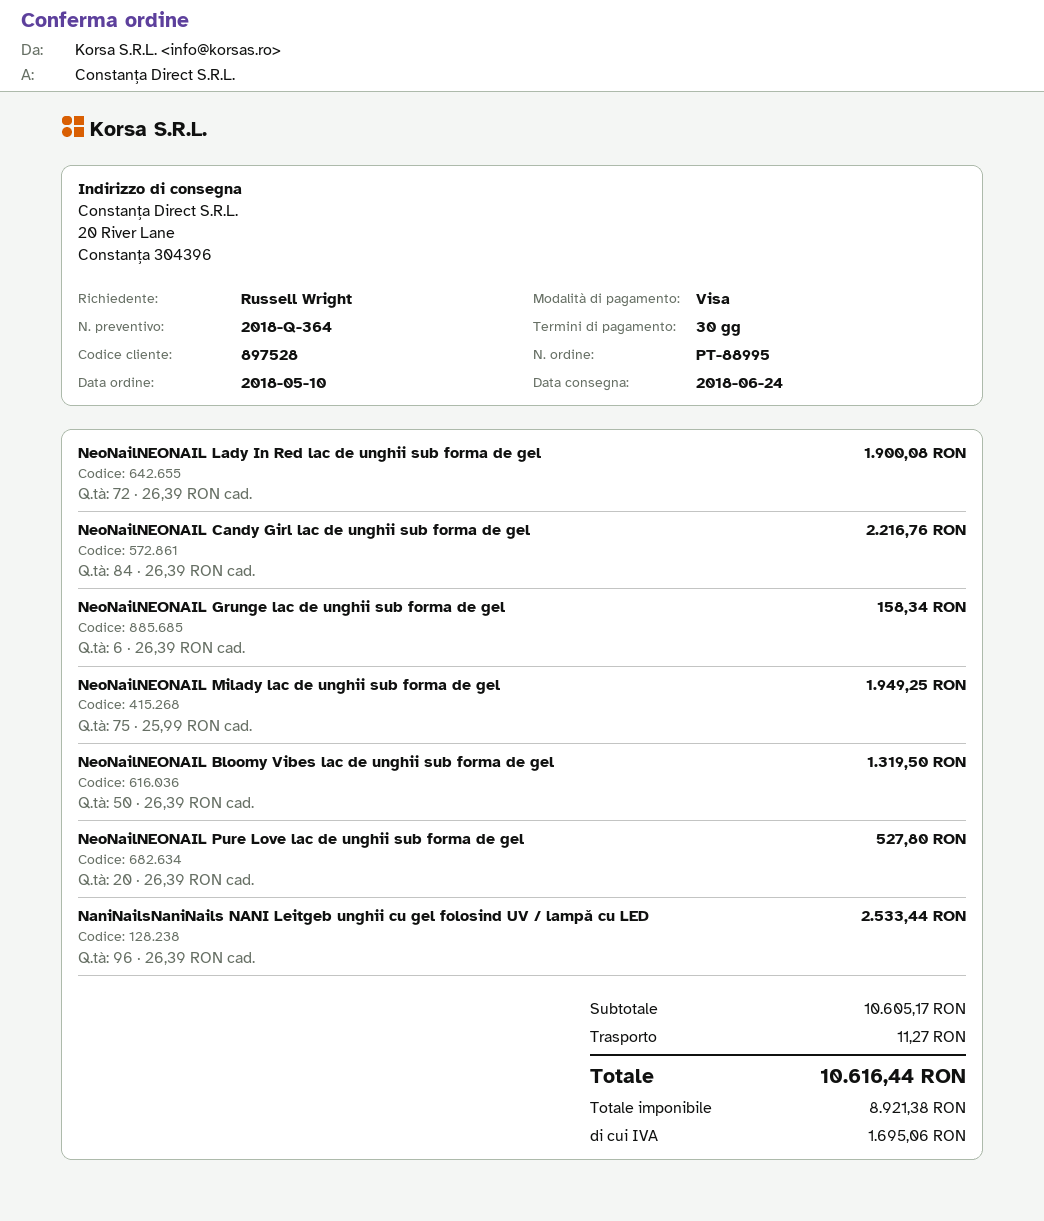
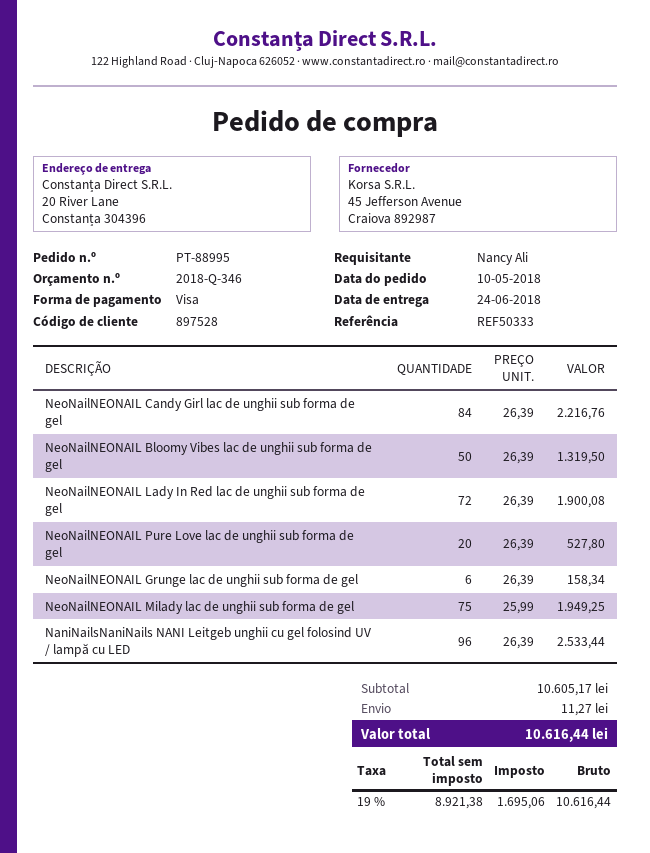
quote number: 2018-Q-364 -> 2018-Q-346
ordered by: Russell Wright -> Nancy Ali

